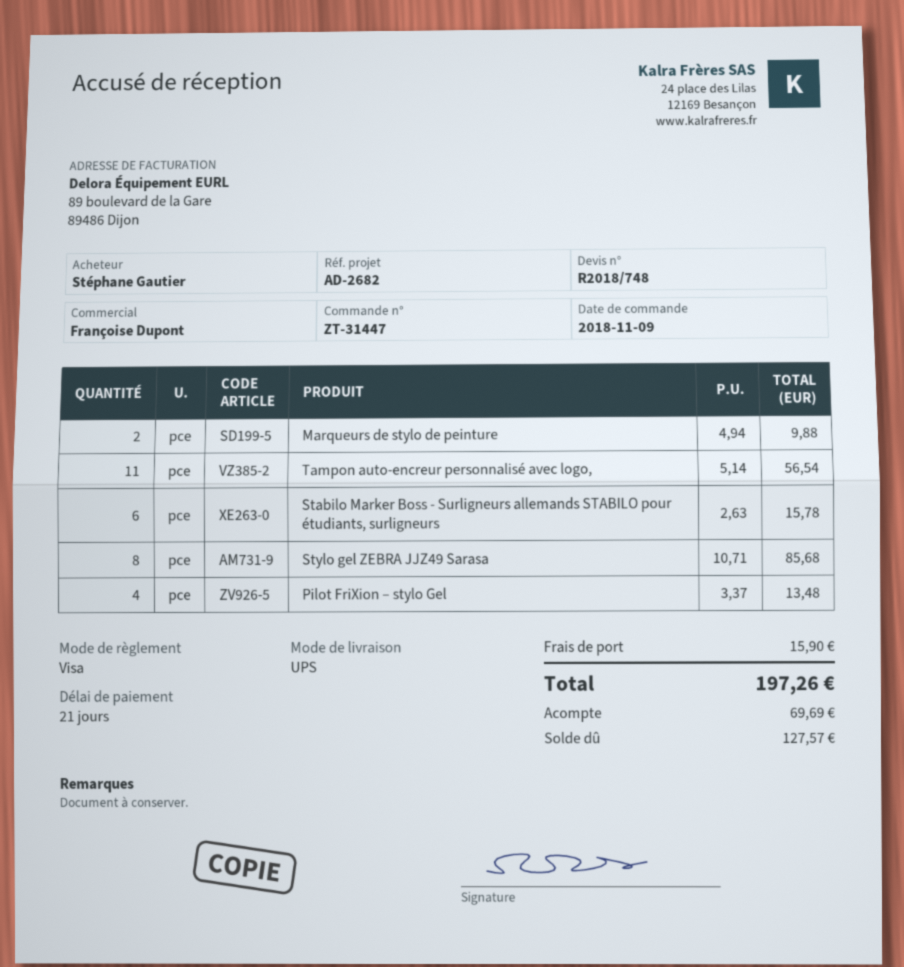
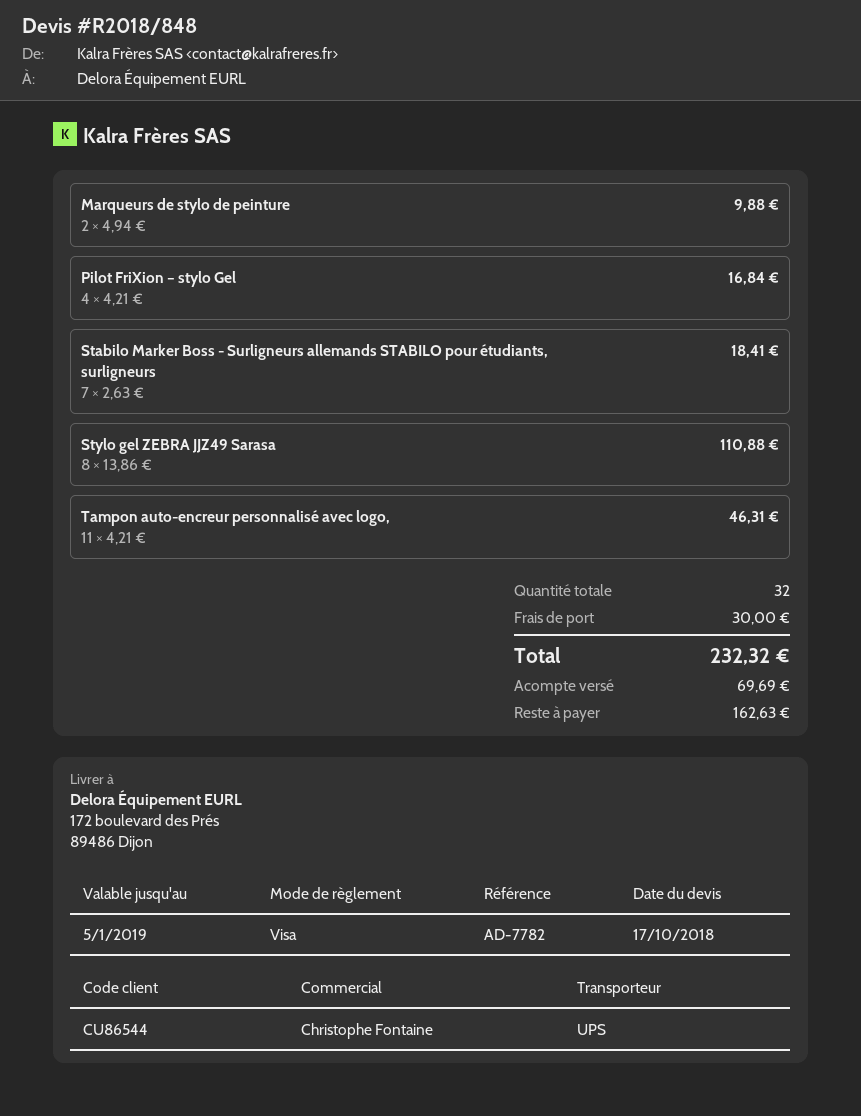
quote number: R2018/748 -> R2018/848
reference: AD-2682 -> AD-7782
sales rep: Françoise Dupont -> Christophe Fontaine
Tampon auto-encreur personnalisé avec logo,: 11 x 5.14 = 56.54 -> 11 x 4.21 = 46.31
Stabilo Marker Boss - Surligneurs allemands STABILO pour étudiants, surligneurs: 6 x 2.63 = 15.78 -> 7 x 2.63 = 18.41
Stylo gel ZEBRA JJZ49 Sarasa: 8 x 10.71 = 85.68 -> 8 x 13.86 = 110.88
Pilot FriXion – stylo Gel: 4 x 3.37 = 13.48 -> 4 x 4.21 = 16.84
shipping: 15.90 -> 30.00
total: 197.26 -> 232.32
balance: 127.57 -> 162.63

